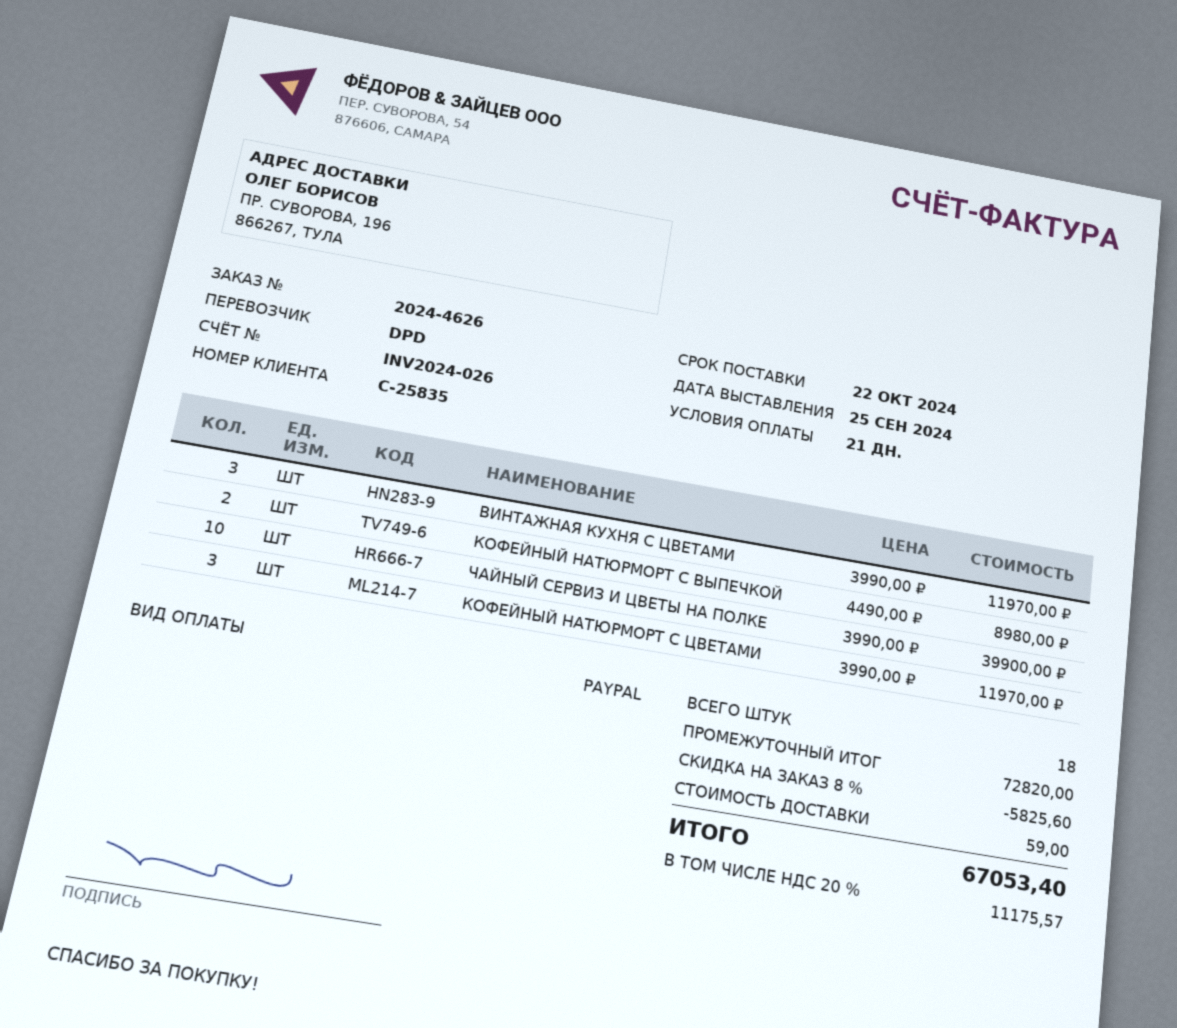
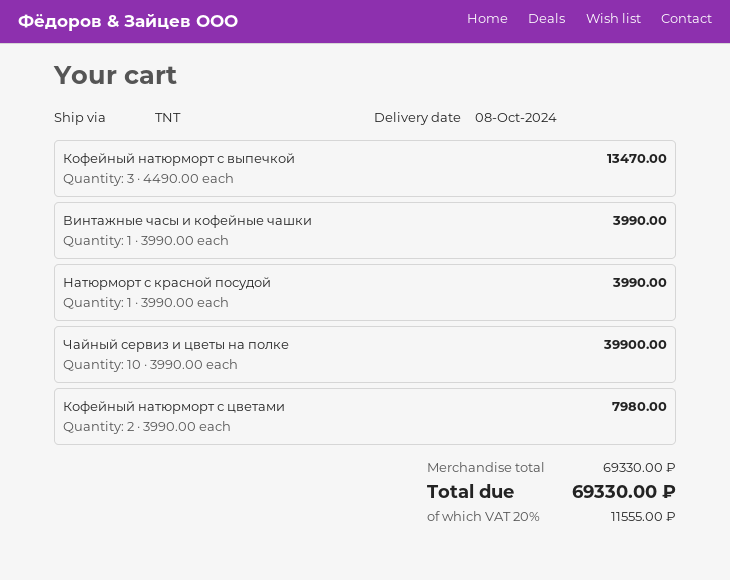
delivery date: 2024-10-22 -> 2024-10-08
shipping method: DPD -> TNT
ВИНТАЖНАЯ КУХНЯ С ЦВЕТАМИ: 3 x 3990.00 = 11970.00 -> none
КОФЕЙНЫЙ НАТЮРМОРТ С ВЫПЕЧКОЙ: 2 x 4490.00 = 8980.00 -> 3 x 4490.00 = 13470.00
КОФЕЙНЫЙ НАТЮРМОРТ С ЦВЕТАМИ: 3 x 3990.00 = 11970.00 -> 2 x 3990.00 = 7980.00
Винтажные часы и кофейные чашки: none -> 1 x 3990.00 = 3990.00
Натюрморт с красной посудой: none -> 1 x 3990.00 = 3990.00
subtotal: 72820.00 -> 69330.00
discount: 8% = 5825.60 -> none
shipping: 59.00 -> none
tax: 20% = 11175.57 -> 20% = 11555.00
total: 67053.40 -> 69330.00

